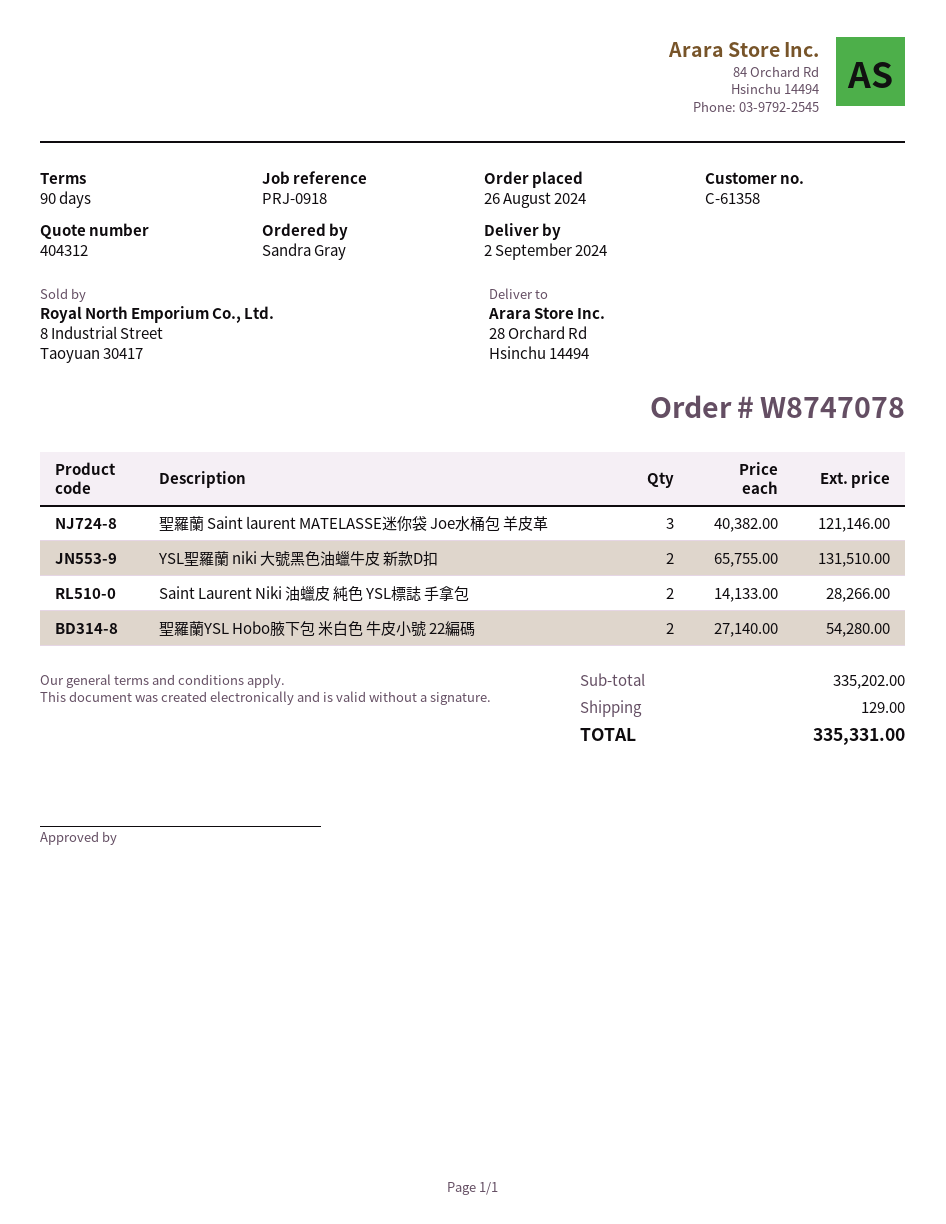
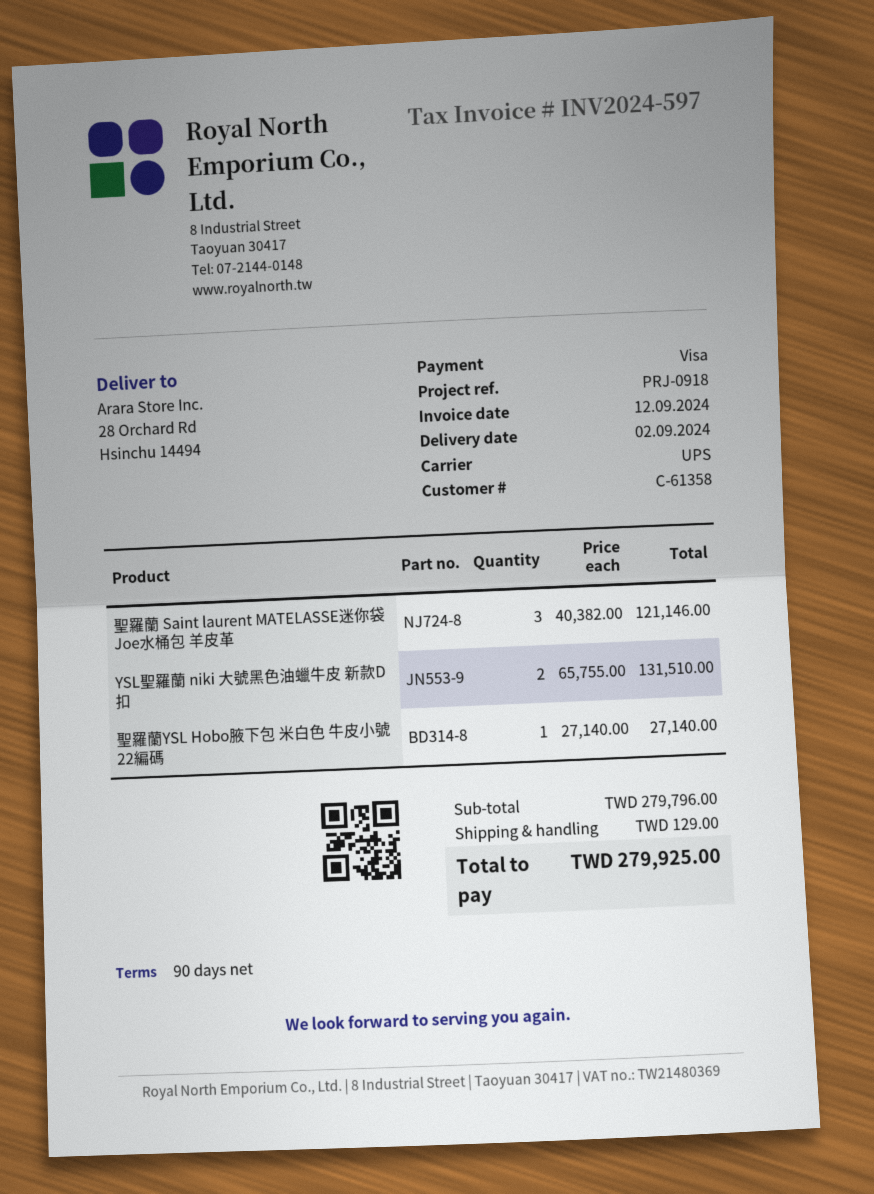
Saint Laurent Niki 油蠟皮 純色 YSL標誌 手拿包: 2 x 14133.00 = 28266.00 -> none
聖羅蘭YSL Hobo腋下包 米白色 牛皮小號 22編碼: 2 x 27140.00 = 54280.00 -> 1 x 27140.00 = 27140.00
subtotal: 335202.00 -> 279796.00
total: 335331.00 -> 279925.00

